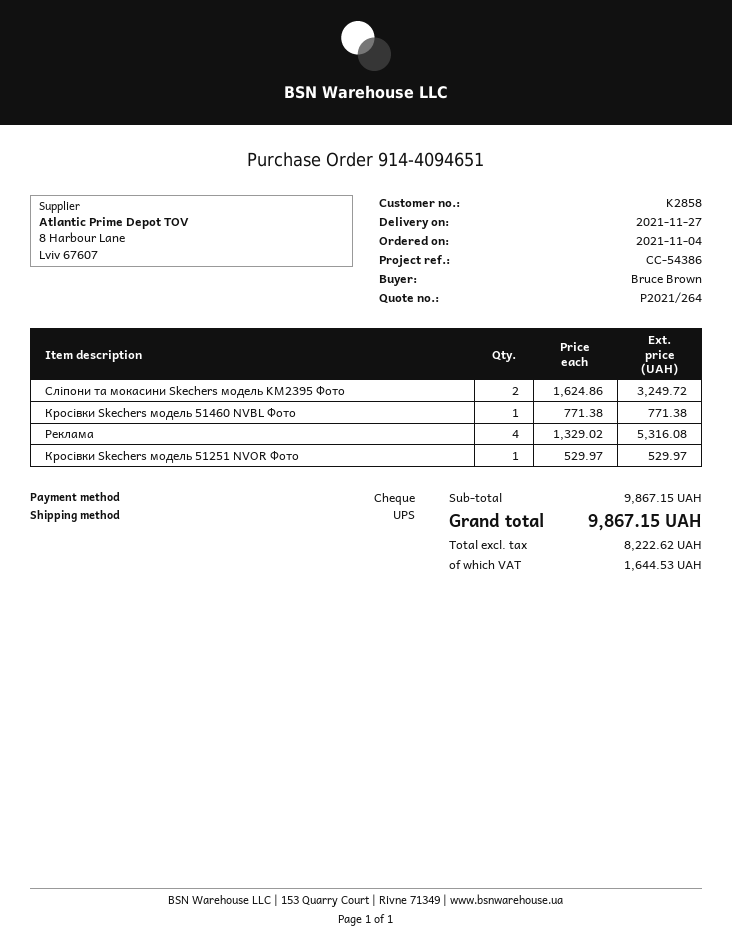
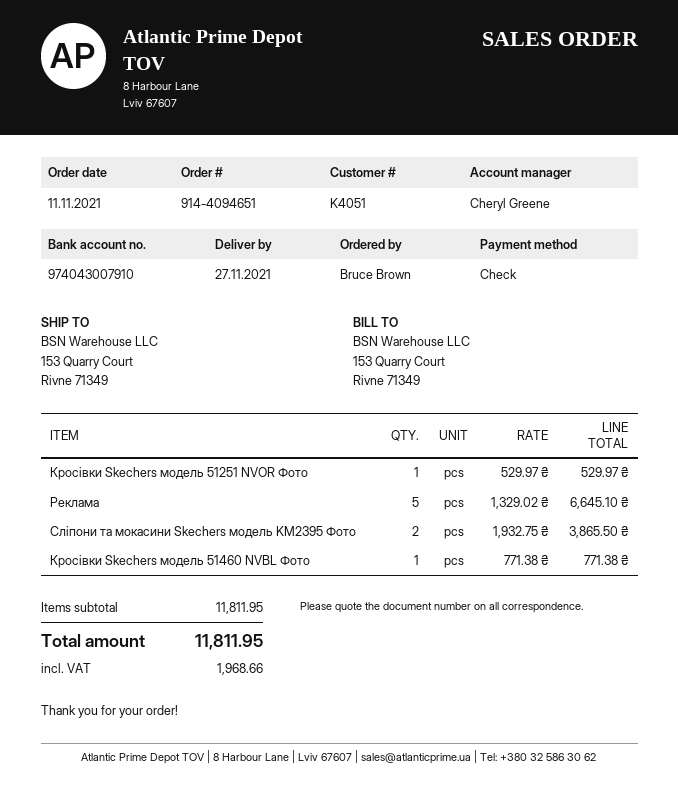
order date: 2021-11-04 -> 2021-11-11
customer number: K2858 -> K4051
Сліпони та мокасини Skechers модель KM2395 Фото: 2 x 1624.86 = 3249.72 -> 2 x 1932.75 = 3865.50
Реклама: 4 x 1329.02 = 5316.08 -> 5 x 1329.02 = 6645.10
subtotal: 9867.15 -> 11811.95
tax: 1644.53 -> 1968.66
total: 9867.15 -> 11811.95

